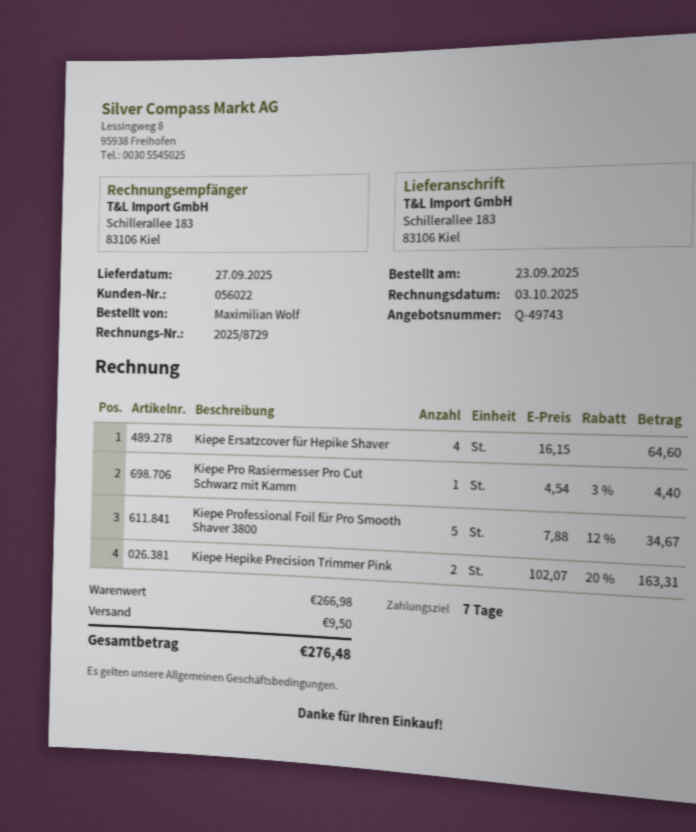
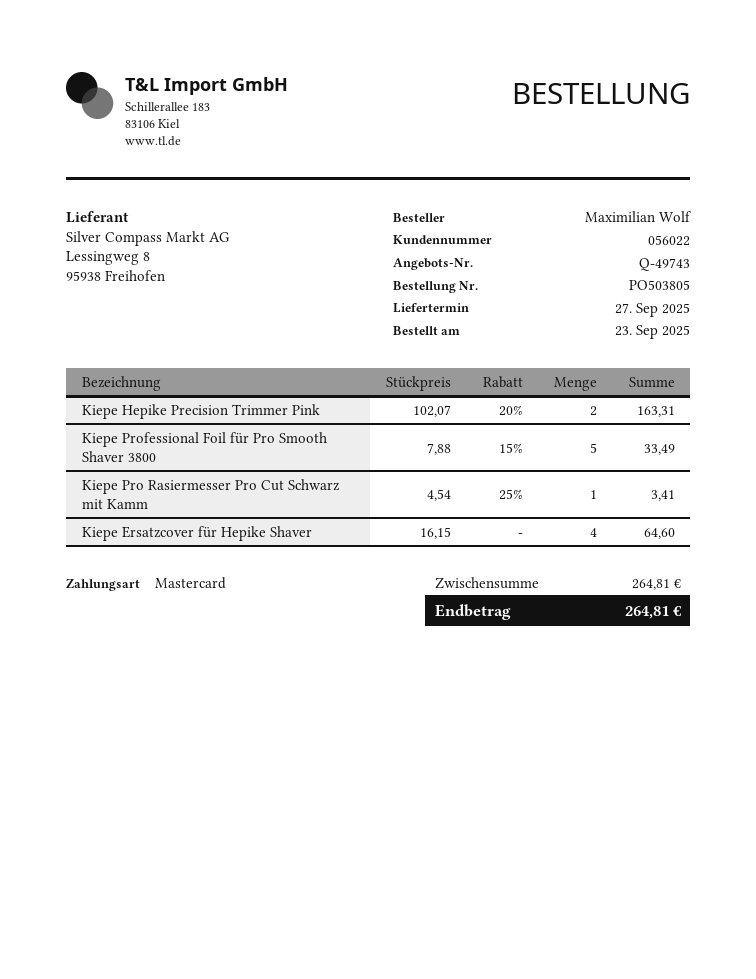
Kiepe Pro Rasiermesser Pro Cut Schwarz mit Kamm: 1 x 4.54 - 3% = 4.40 -> 1 x 4.54 - 25% = 3.41
Kiepe Professional Foil für Pro Smooth Shaver 3800: 5 x 7.88 - 12% = 34.67 -> 5 x 7.88 - 15% = 33.49
subtotal: 266.98 -> 264.81
shipping: 9.50 -> none
total: 276.48 -> 264.81

